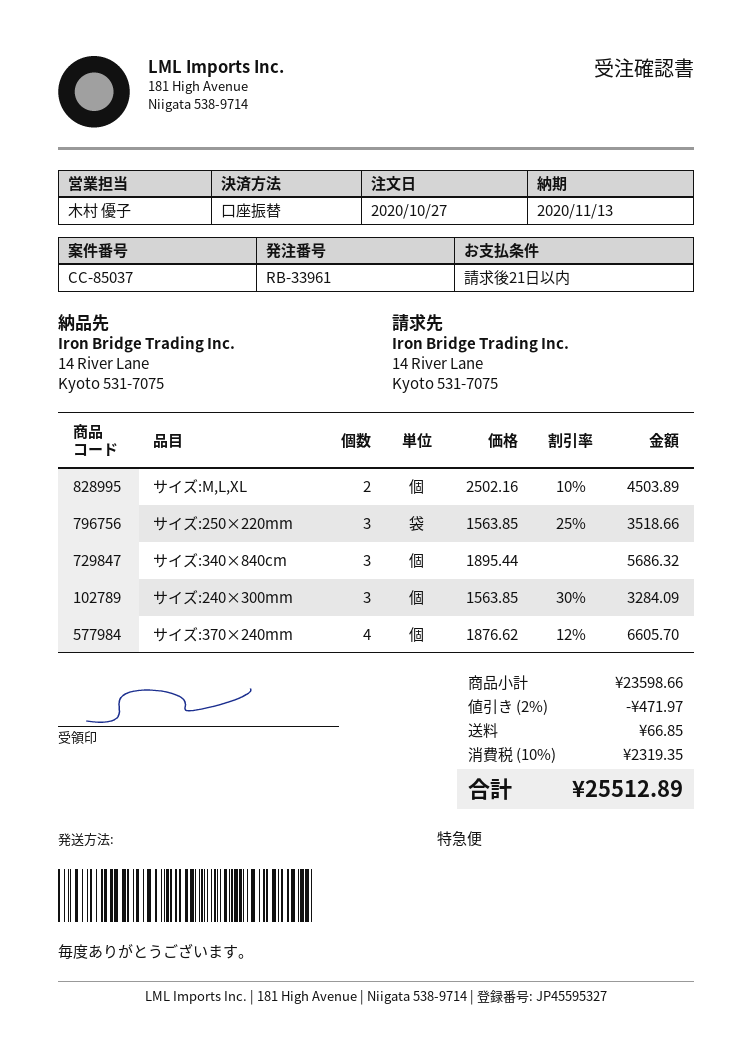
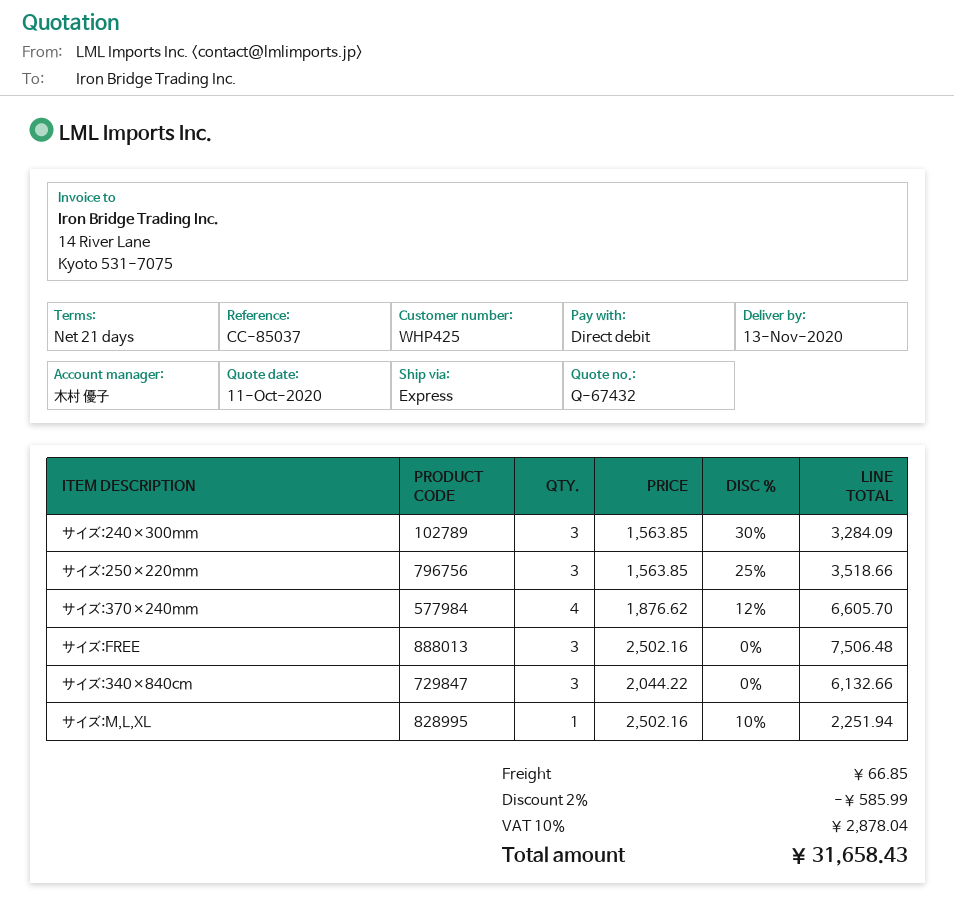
サイズ:M,L,XL: 2 x 2502.16 - 10% = 4503.89 -> 1 x 2502.16 - 10% = 2251.94
サイズ:340×840cm: 3 x 1895.44 = 5686.32 -> 3 x 2044.22 = 6132.66
サイズ:FREE: none -> 3 x 2502.16 = 7506.48
discount: 2% = 471.97 -> 2% = 585.99
tax: 10% = 2319.35 -> 10% = 2878.04
total: 25512.89 -> 31658.43

